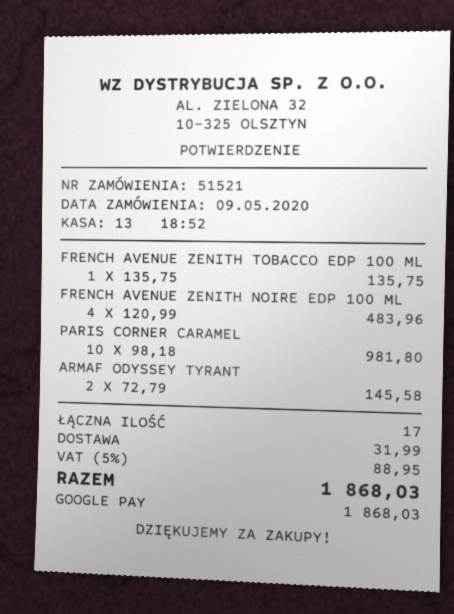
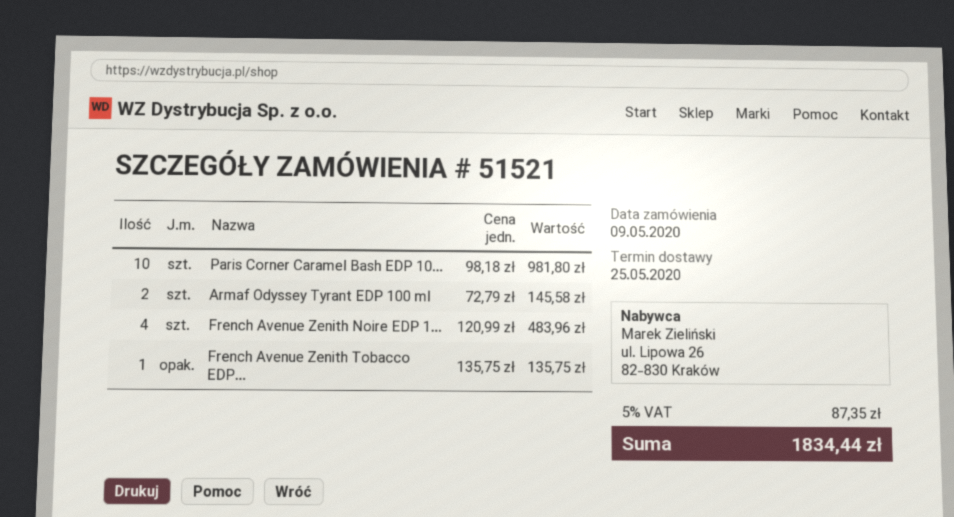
shipping: 31.99 -> none
tax: 5% = 88.95 -> 5% = 87.35
total: 1868.03 -> 1834.44

